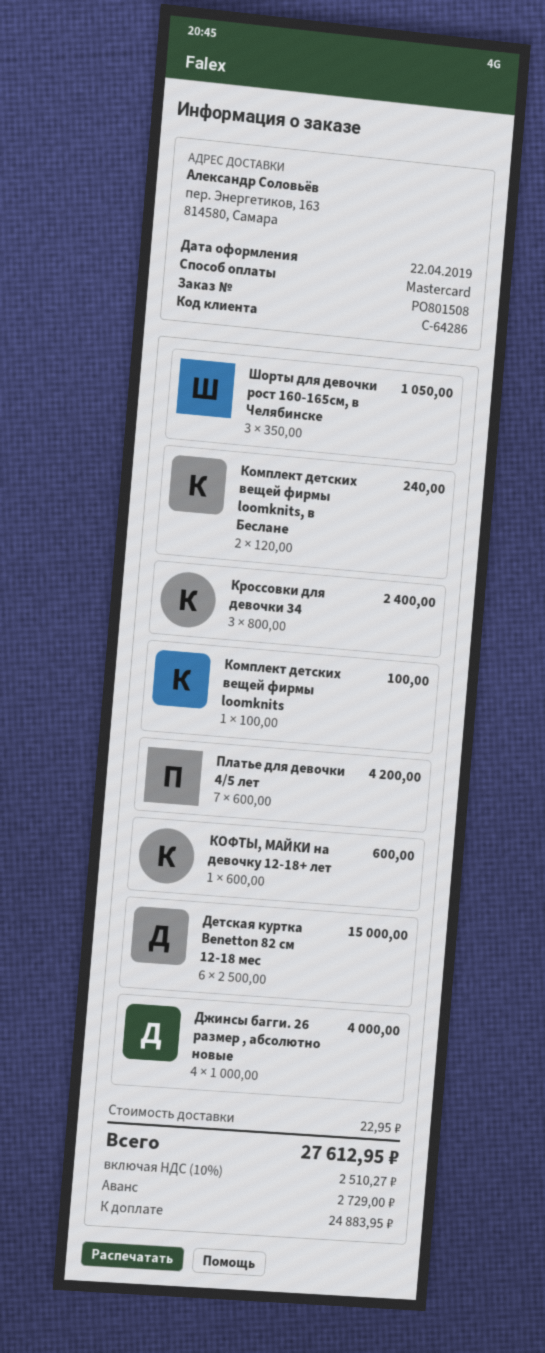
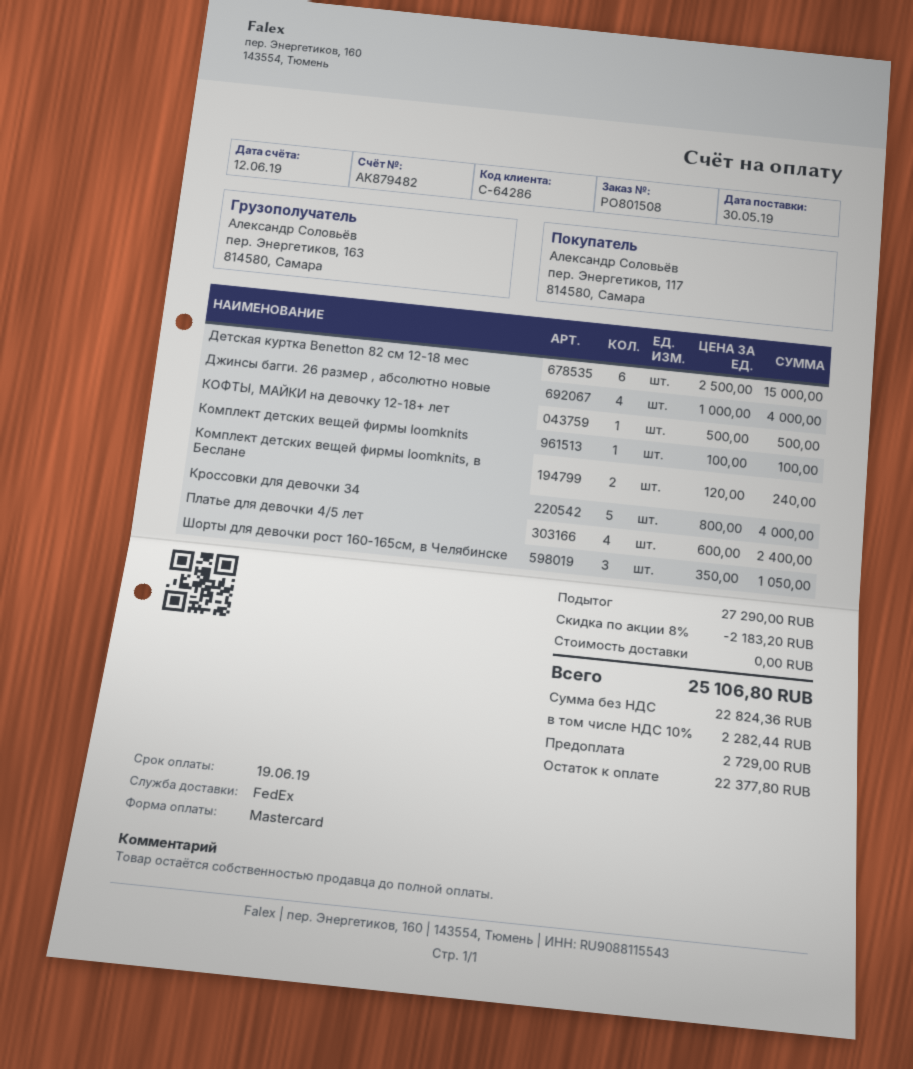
Кроссовки для девочки 34: 3 x 800.00 = 2400.00 -> 5 x 800.00 = 4000.00
Платье для девочки 4/5 лет: 7 x 600.00 = 4200.00 -> 4 x 600.00 = 2400.00
КОФТЫ, МАЙКИ на девочку 12-18+ лет: 1 x 600.00 = 600.00 -> 1 x 500.00 = 500.00
discount: none -> 8% = 2183.20
shipping: 22.95 -> 0.00
tax: 10% = 2510.27 -> 10% = 2282.44
total: 27612.95 -> 25106.80
balance: 24883.95 -> 22377.80

